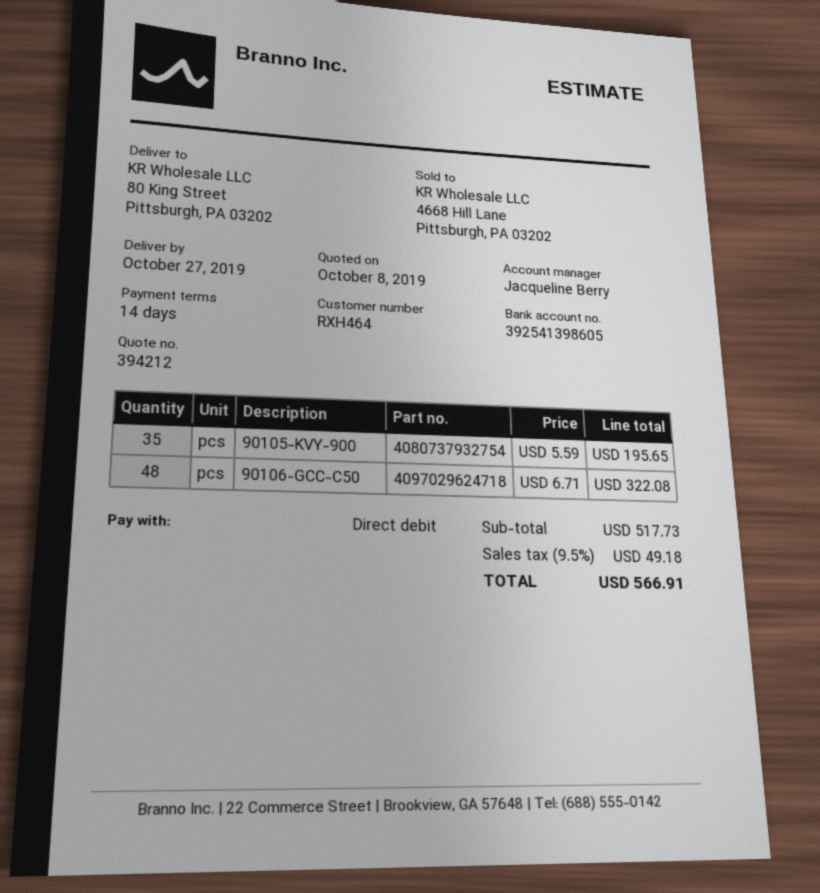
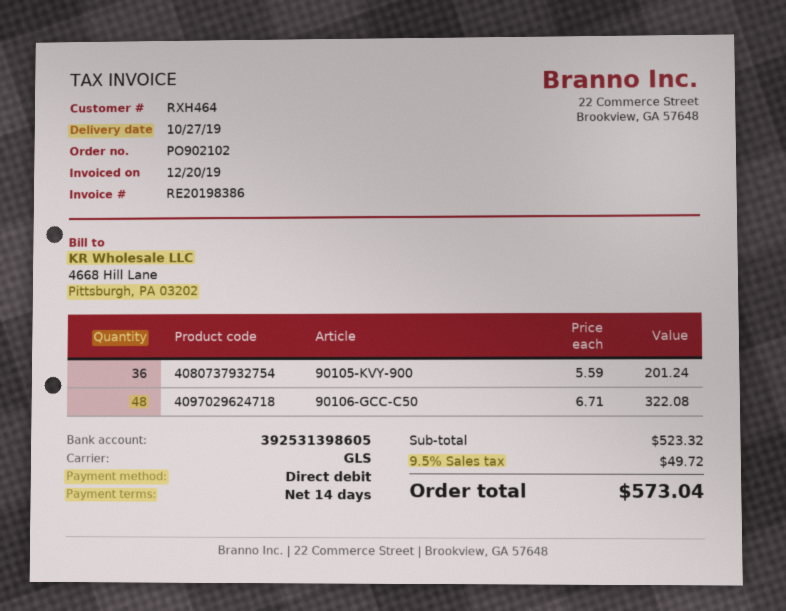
bank account: 392541398605 -> 392531398605
90105-KVY-900: 35 x 5.59 = 195.65 -> 36 x 5.59 = 201.24
subtotal: 517.73 -> 523.32
tax: 9.5% = 49.18 -> 9.5% = 49.72
total: 566.91 -> 573.04

